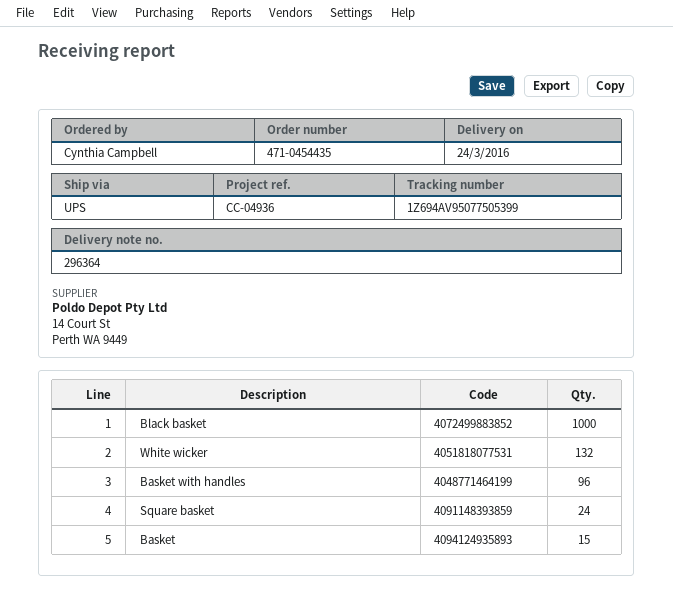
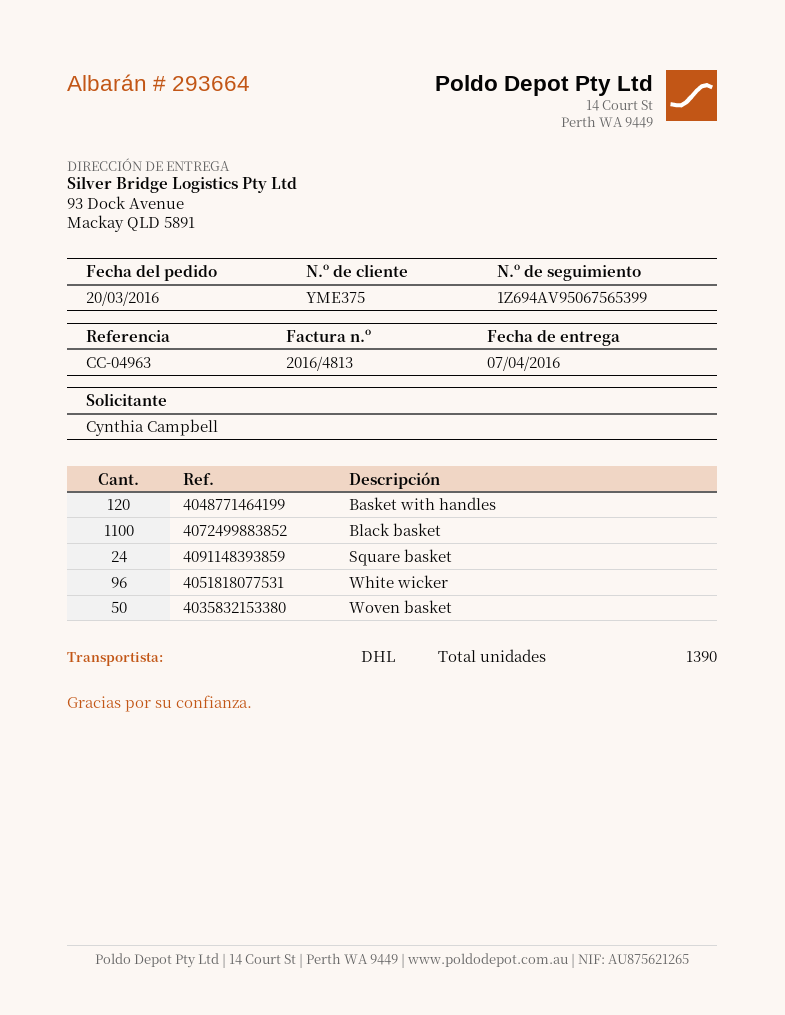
delivery note number: 296364 -> 293664
delivery date: 2016-03-24 -> 2016-04-07
reference: CC-04936 -> CC-04963
shipping method: UPS -> DHL
tracking number: 1Z694AV95077505399 -> 1Z694AV95067565399
Black basket: 1000 -> 1100
White wicker: 132 -> 96
Basket with handles: 96 -> 120
Basket: 15 -> none
Woven basket: none -> 50

